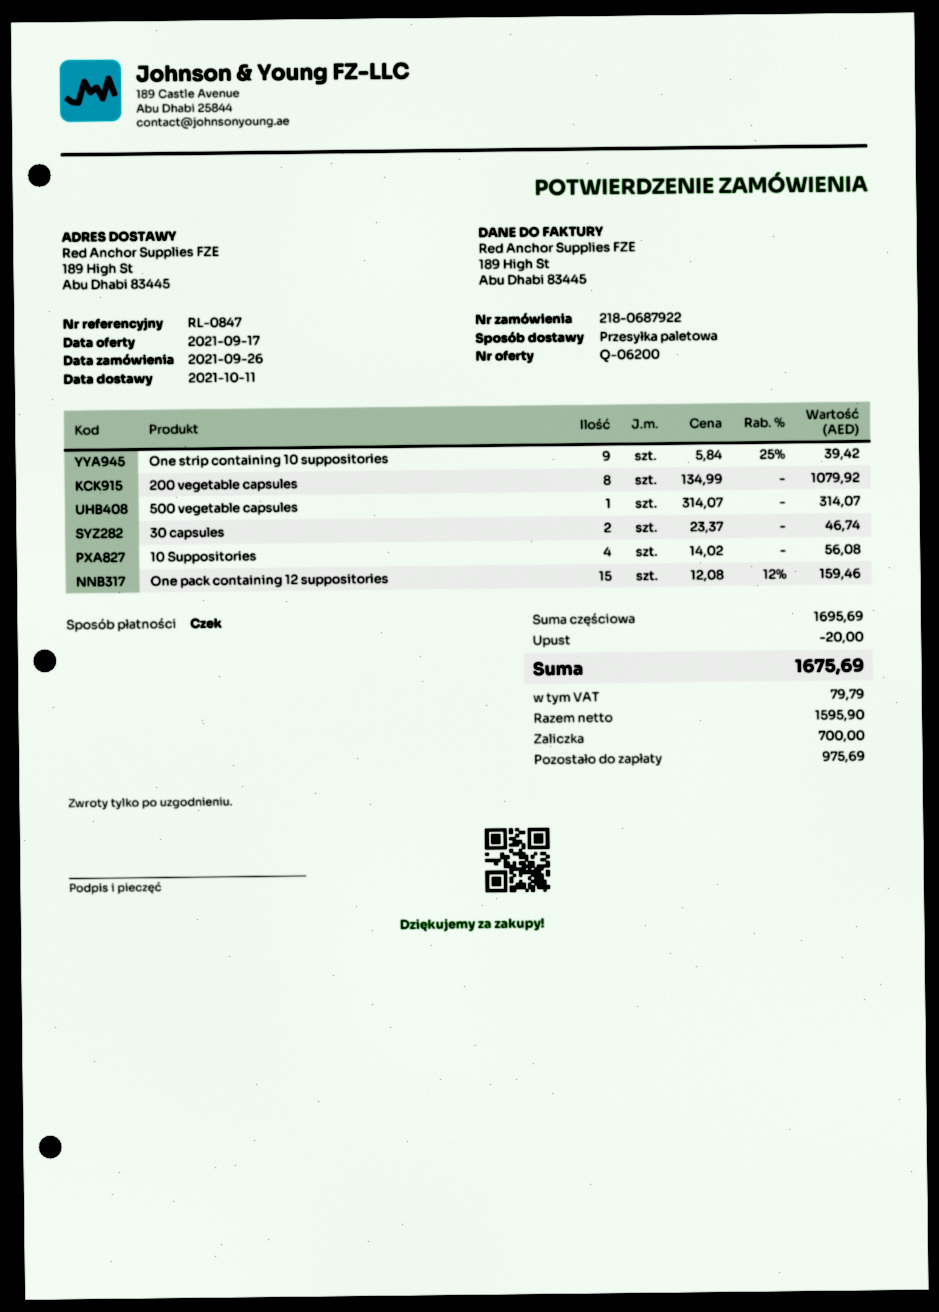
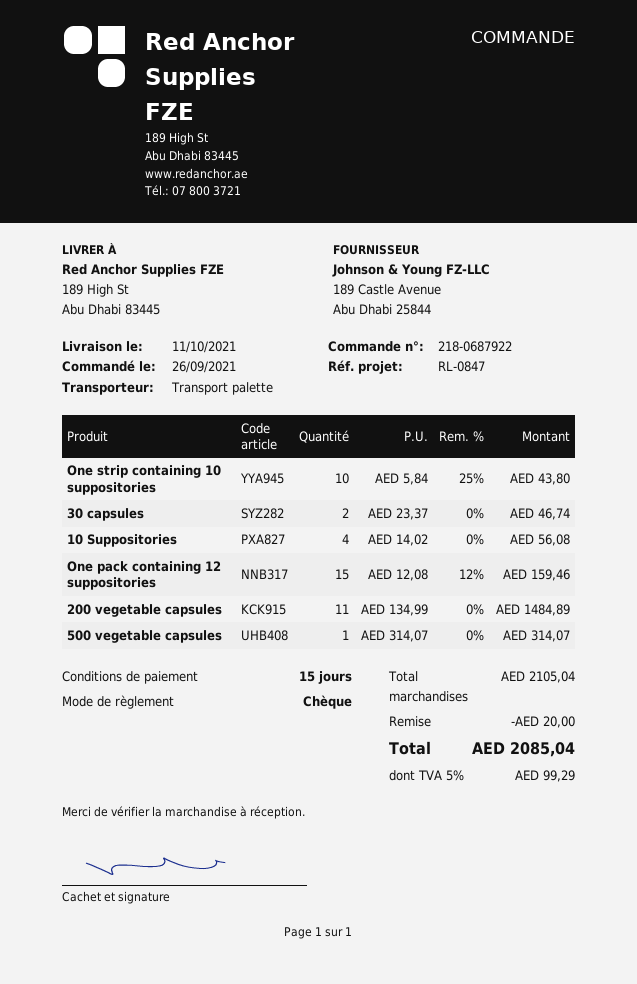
One strip containing 10 suppositories: 9 x 5.84 - 25% = 39.42 -> 10 x 5.84 - 25% = 43.80
200 vegetable capsules: 8 x 134.99 = 1079.92 -> 11 x 134.99 = 1484.89
subtotal: 1695.69 -> 2105.04
tax: 79.79 -> 99.29
total: 1675.69 -> 2085.04

